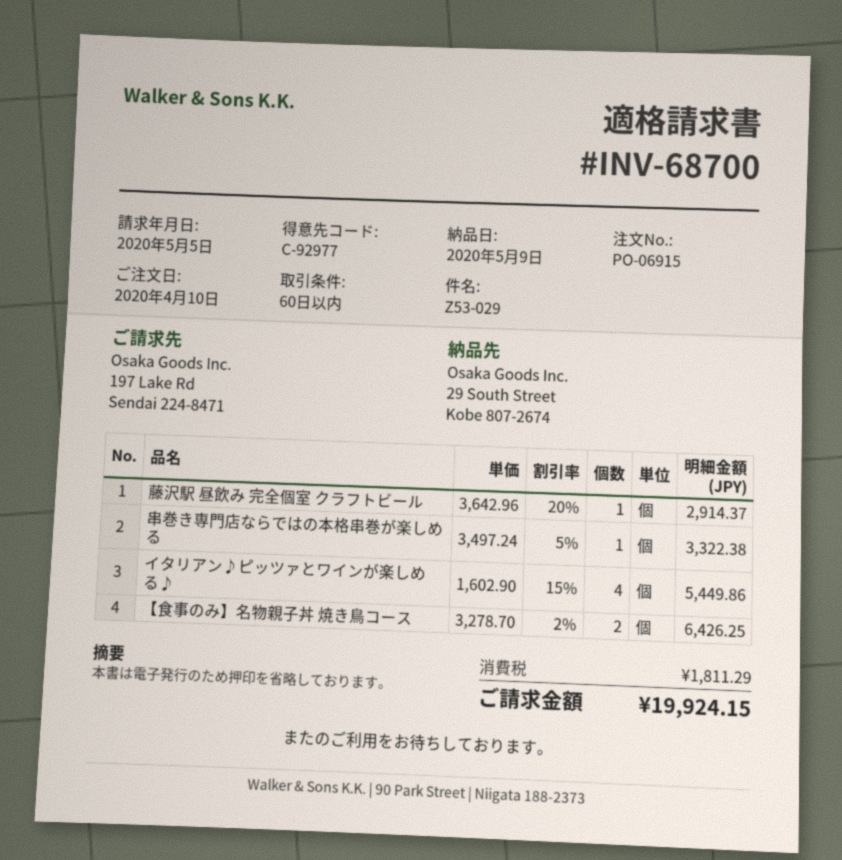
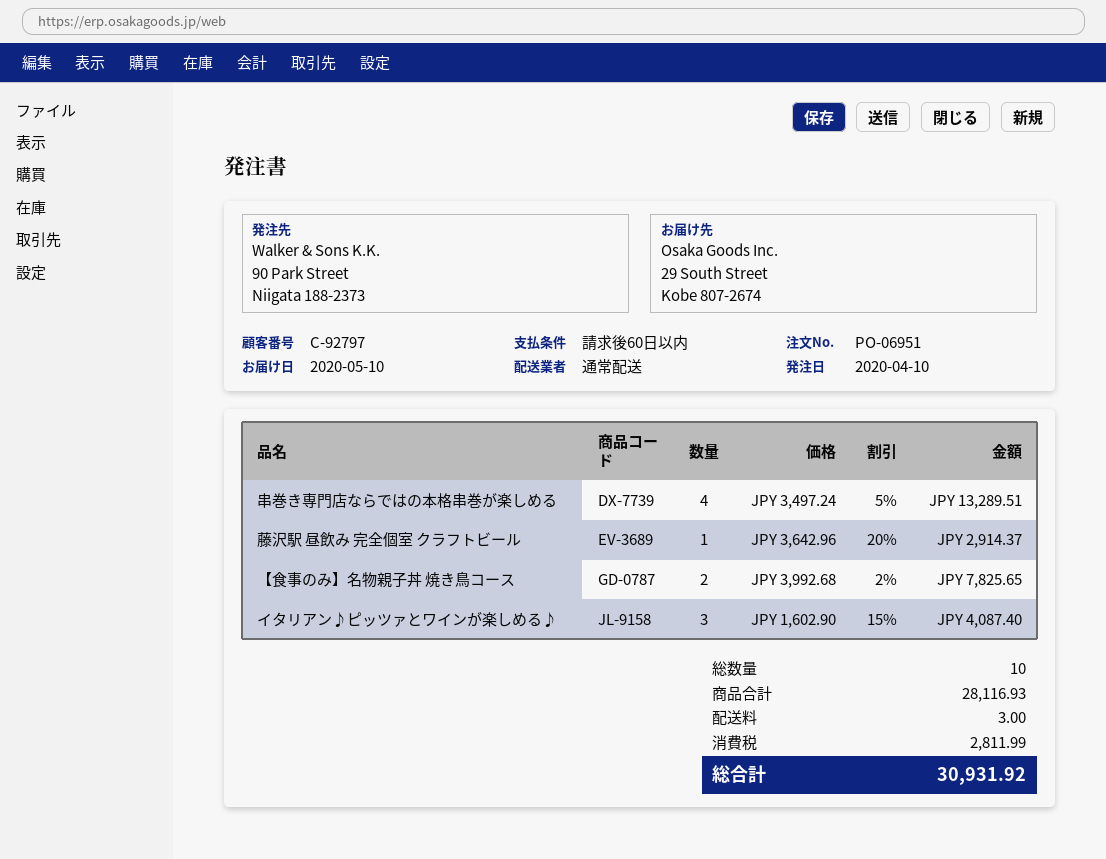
order number: PO-06915 -> PO-06951
delivery date: 2020-05-09 -> 2020-05-10
customer number: C-92977 -> C-92797
串巻き専門店ならではの本格串巻が楽しめる: 1 x 3497.24 - 5% = 3322.38 -> 4 x 3497.24 - 5% = 13289.51
イタリアン♪ピッツァとワインが楽しめる♪: 4 x 1602.90 - 15% = 5449.86 -> 3 x 1602.90 - 15% = 4087.40
【食事のみ】名物親子丼 焼き鳥コース: 2 x 3278.70 - 2% = 6426.25 -> 2 x 3992.68 - 2% = 7825.65
shipping: none -> 3.00
tax: 1811.29 -> 2811.99
total: 19924.15 -> 30931.92

